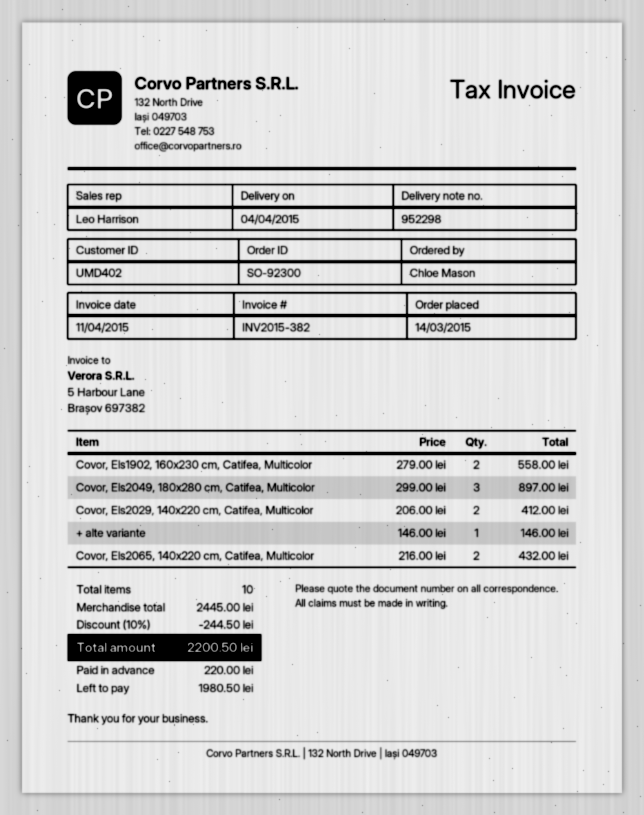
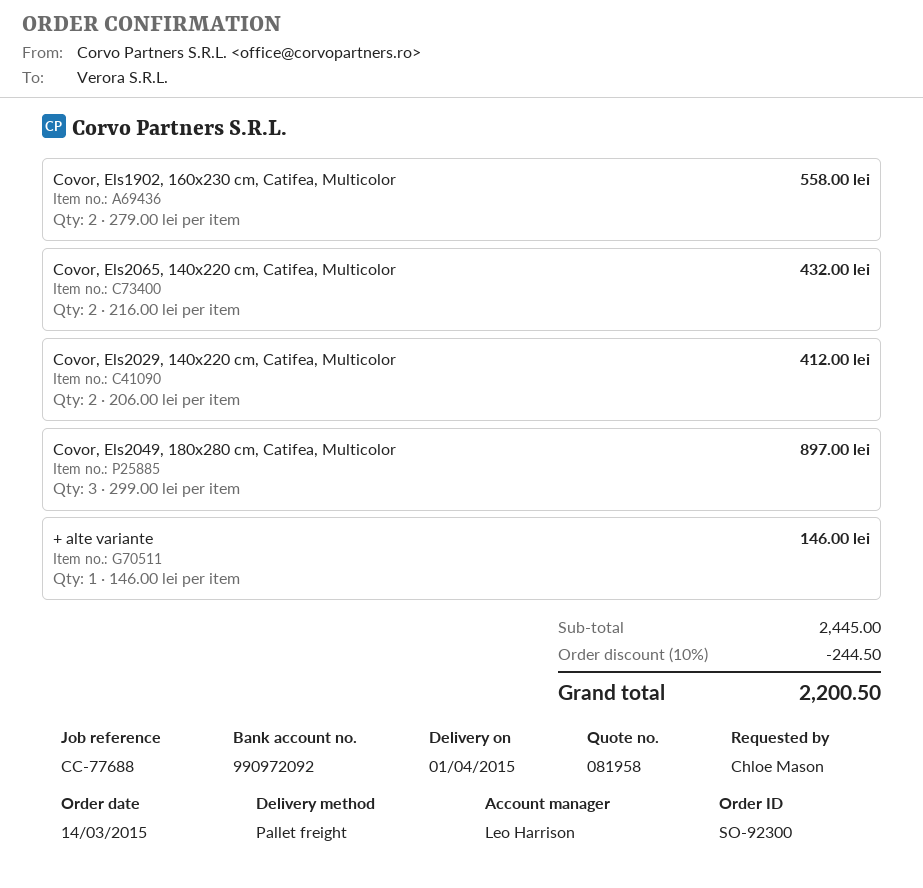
delivery date: 2015-04-04 -> 2015-04-01

